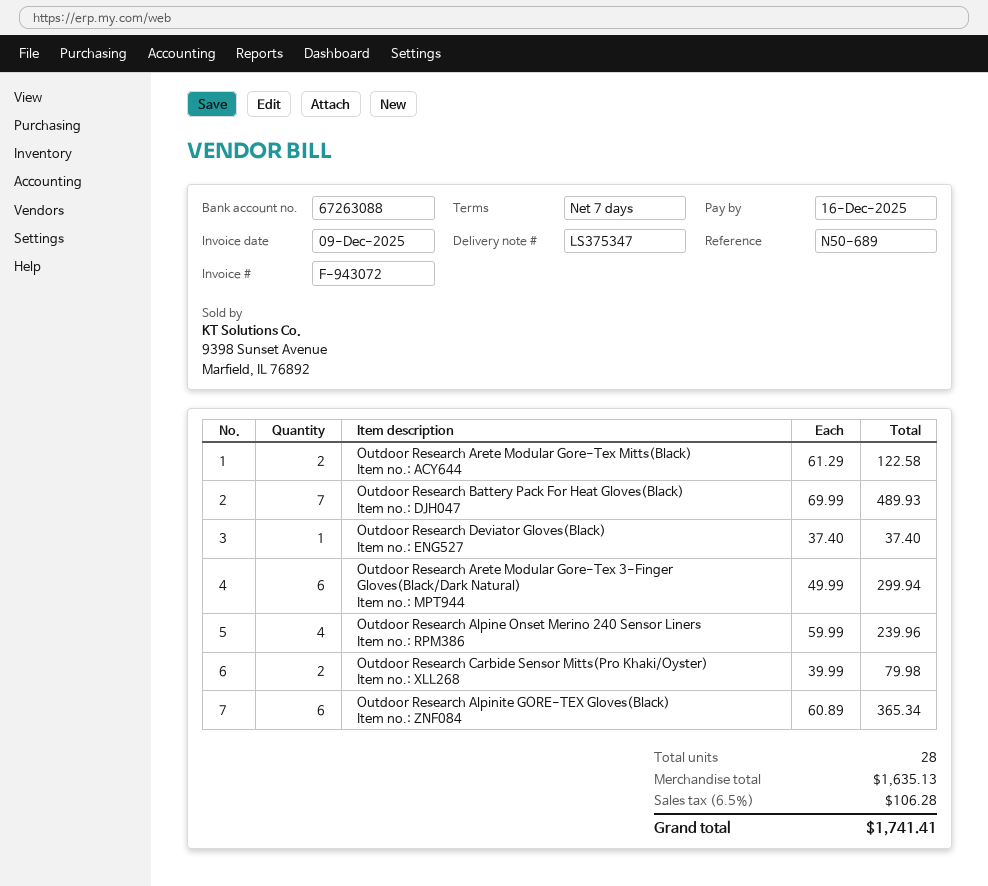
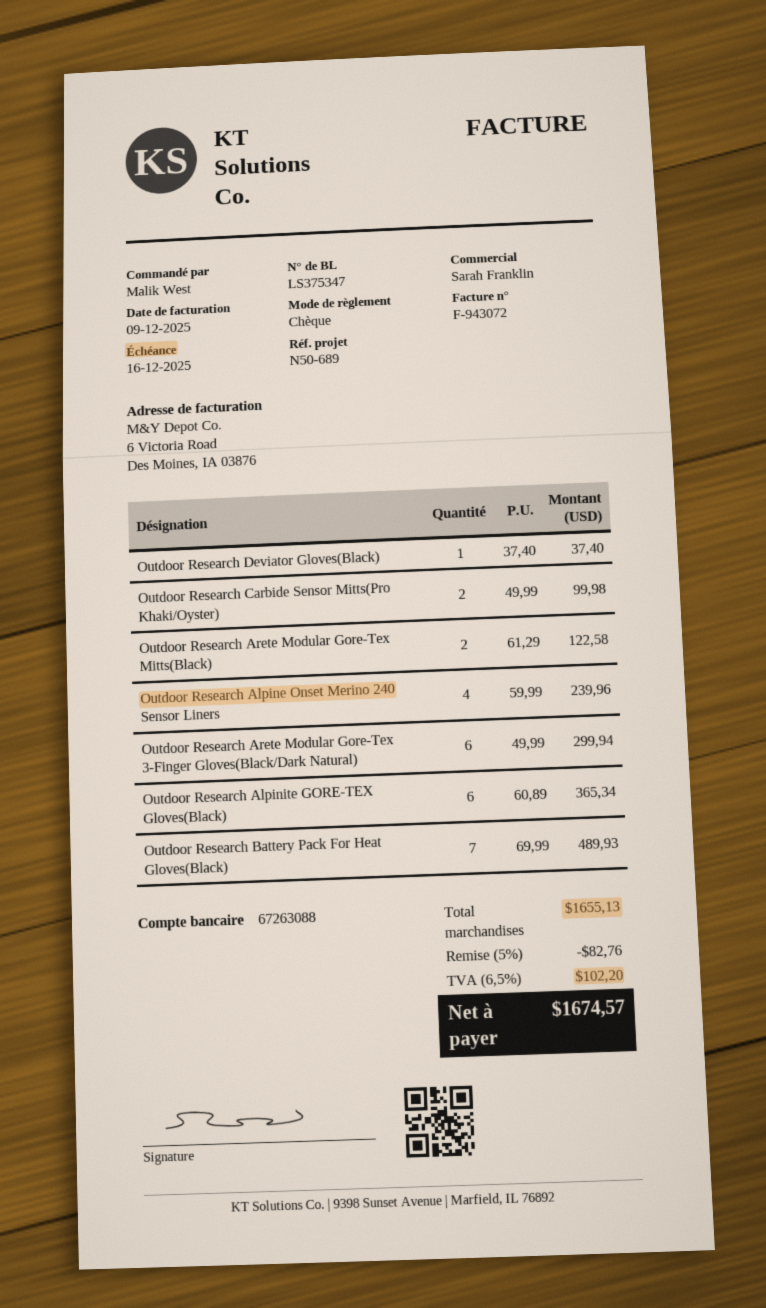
Outdoor Research Carbide Sensor Mitts(Pro Khaki/Oyster): 2 x 39.99 = 79.98 -> 2 x 49.99 = 99.98
subtotal: 1635.13 -> 1655.13
discount: none -> 5% = 82.76
tax: 6.5% = 106.28 -> 6.5% = 102.20
total: 1741.41 -> 1674.57

